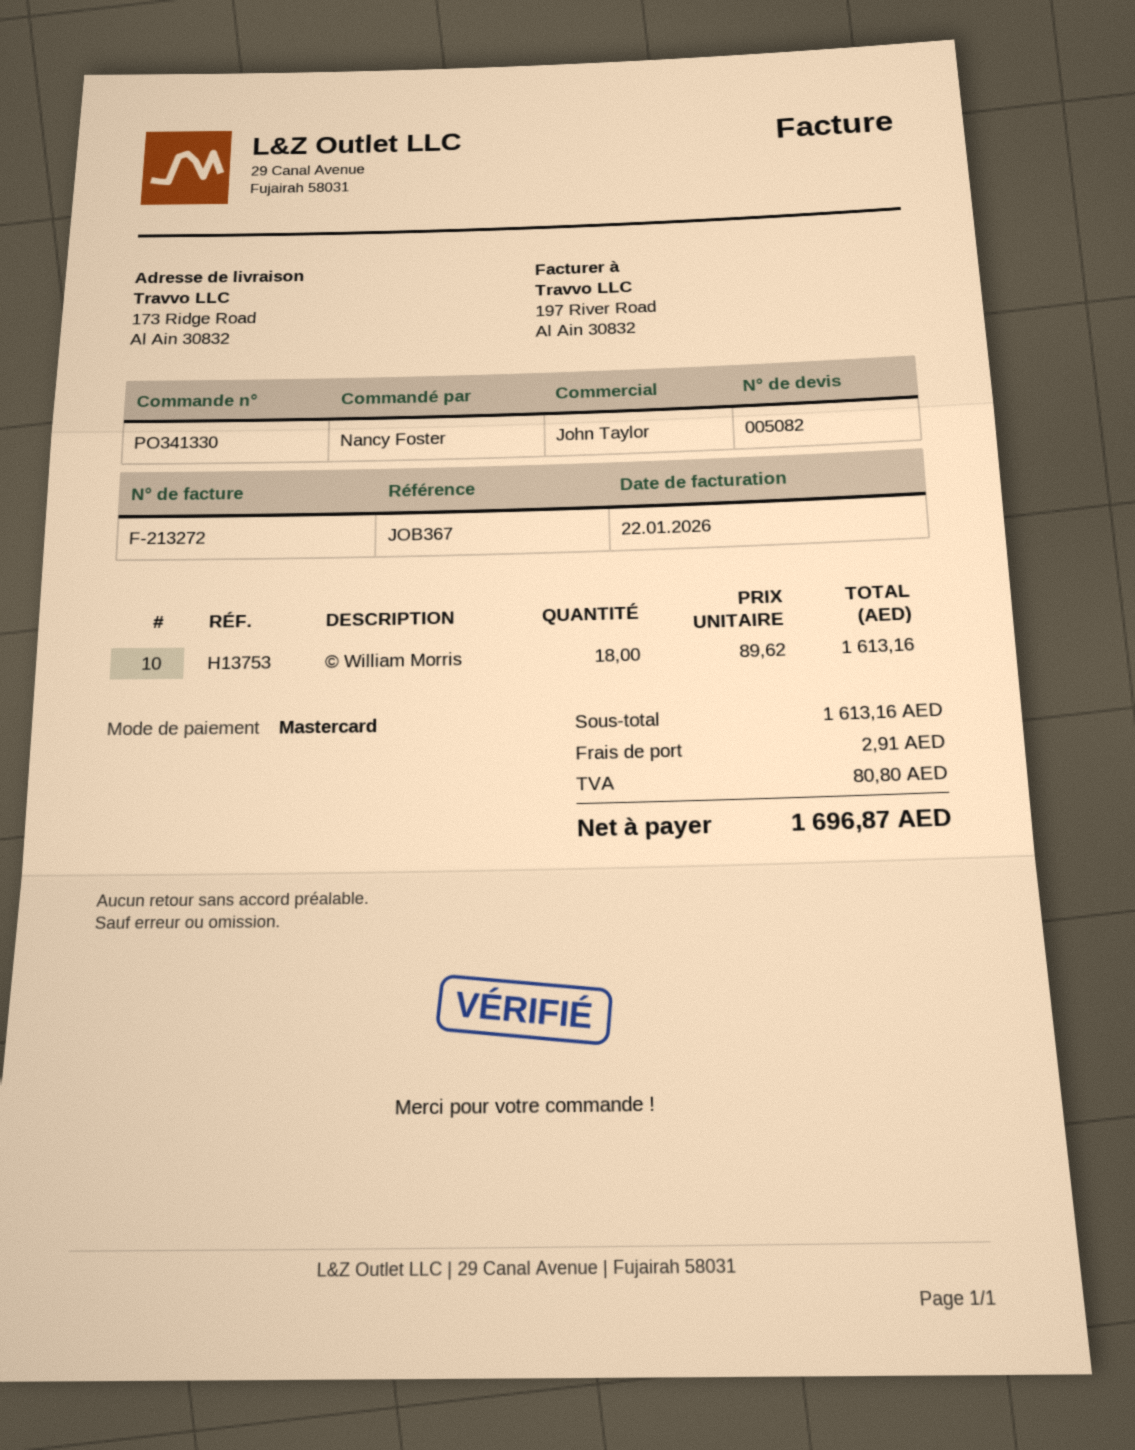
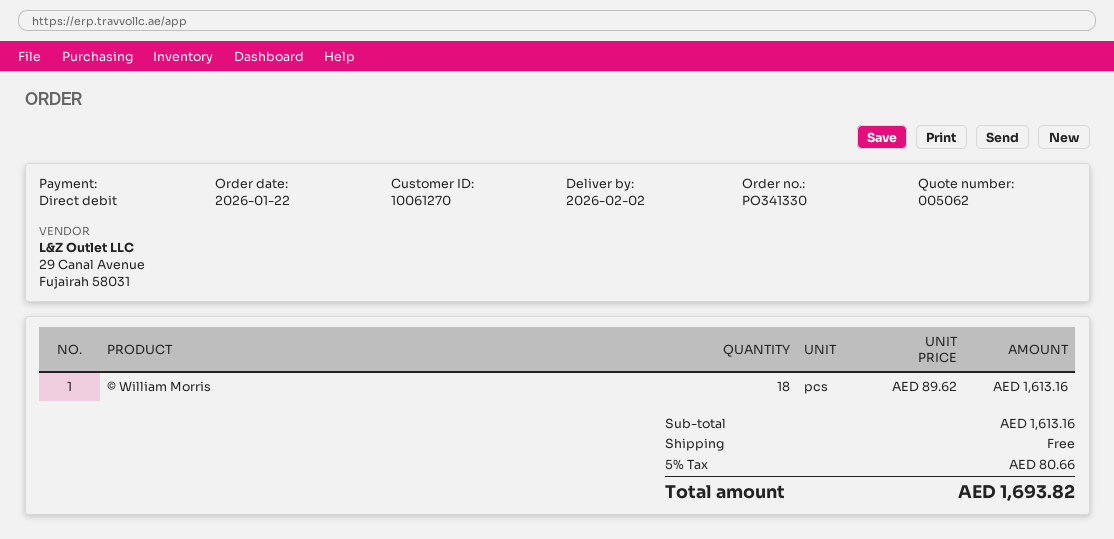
quote number: 005082 -> 005062
payment method: Mastercard -> direct debit
shipping: 2.91 -> 0.00
tax: 80.80 -> 80.66
total: 1696.87 -> 1693.82

